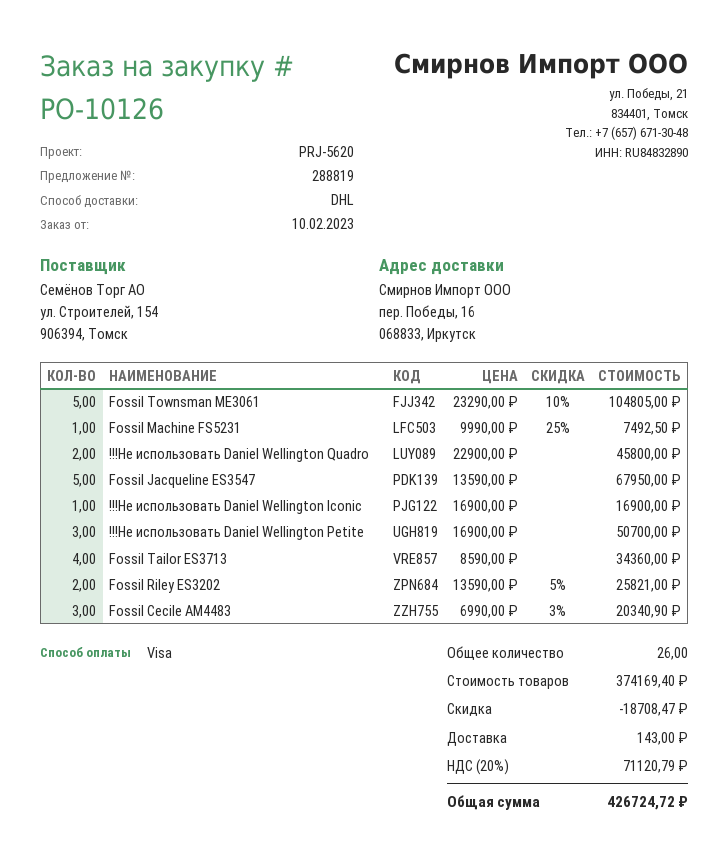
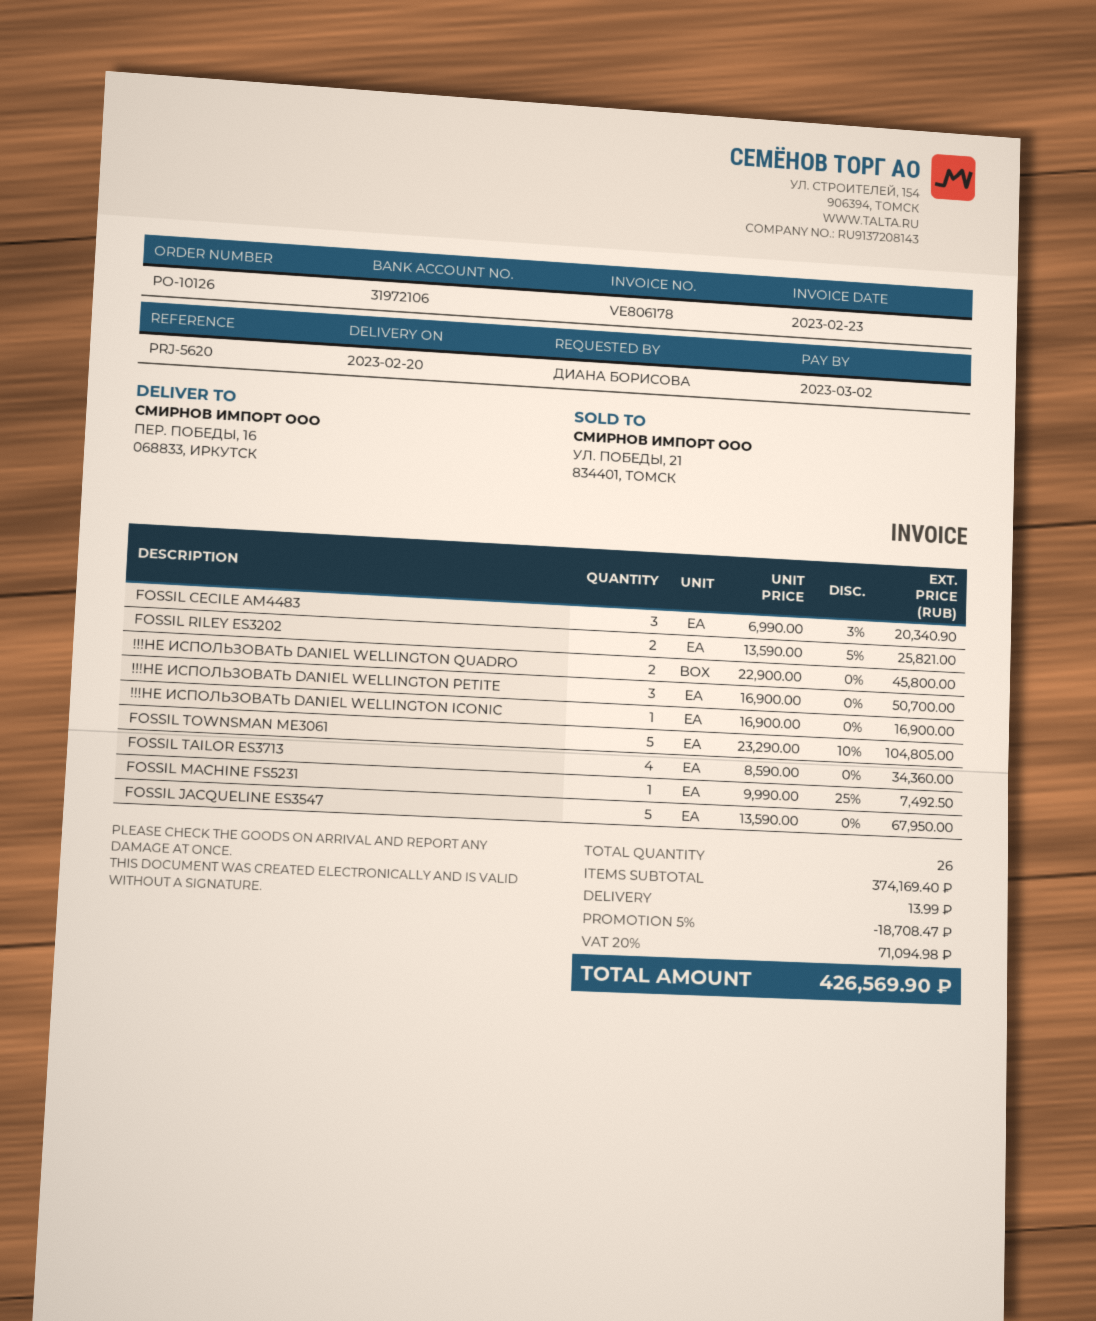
shipping: 143.00 -> 13.99
tax: 20% = 71120.79 -> 20% = 71094.98
total: 426724.72 -> 426569.90

